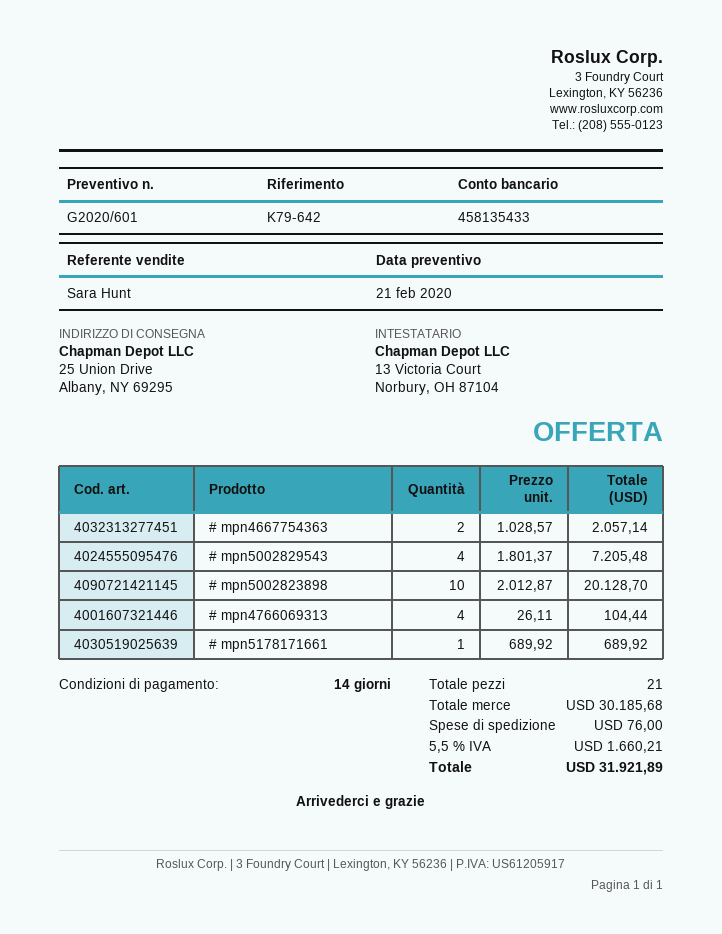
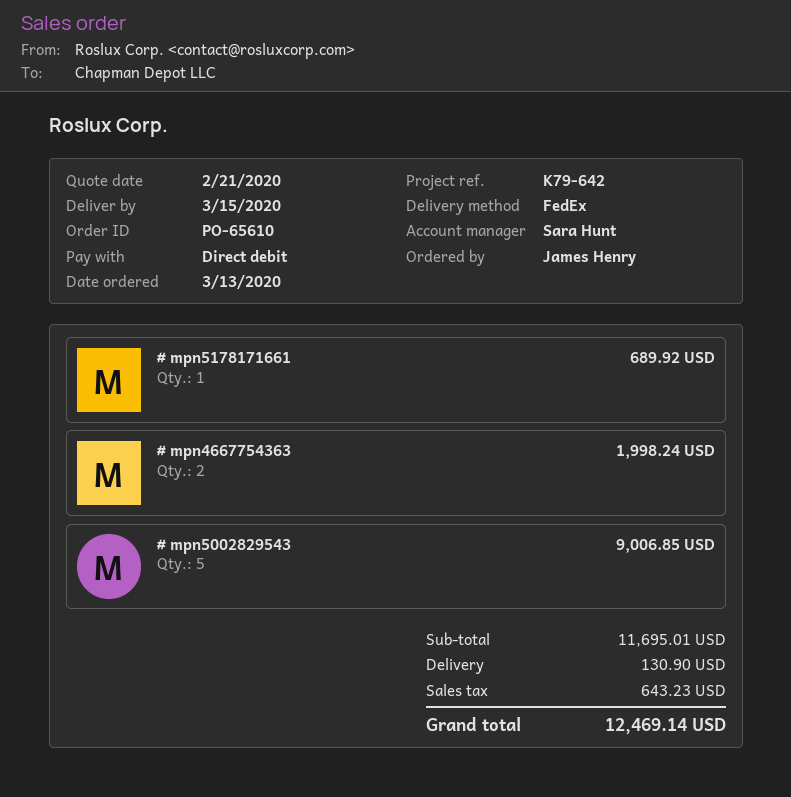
# mpn4667754363: 2 for 2057.14 -> 2 for 1998.24
# mpn5002829543: 4 for 7205.48 -> 5 for 9006.85
# mpn5002823898: 10 for 20128.70 -> none
# mpn4766069313: 4 for 104.44 -> none
subtotal: 30185.68 -> 11695.01
shipping: 76.00 -> 130.90
tax: 1660.21 -> 643.23
total: 31921.89 -> 12469.14

